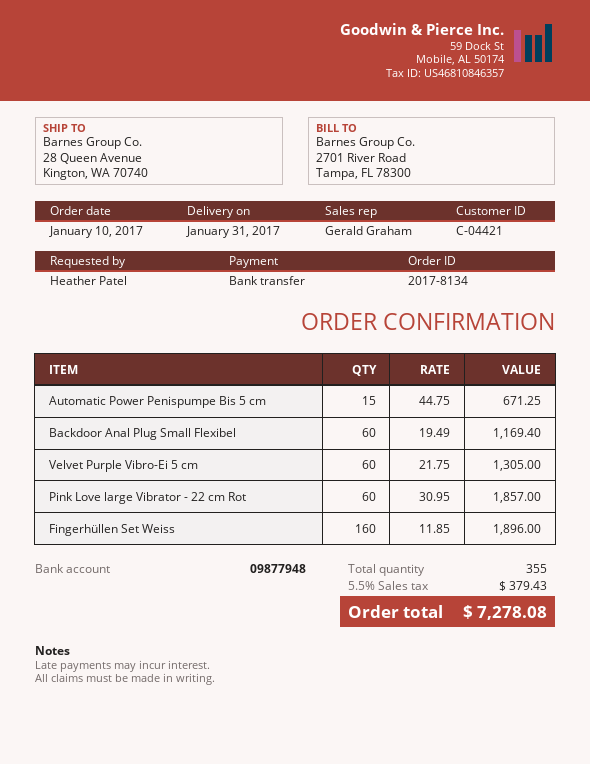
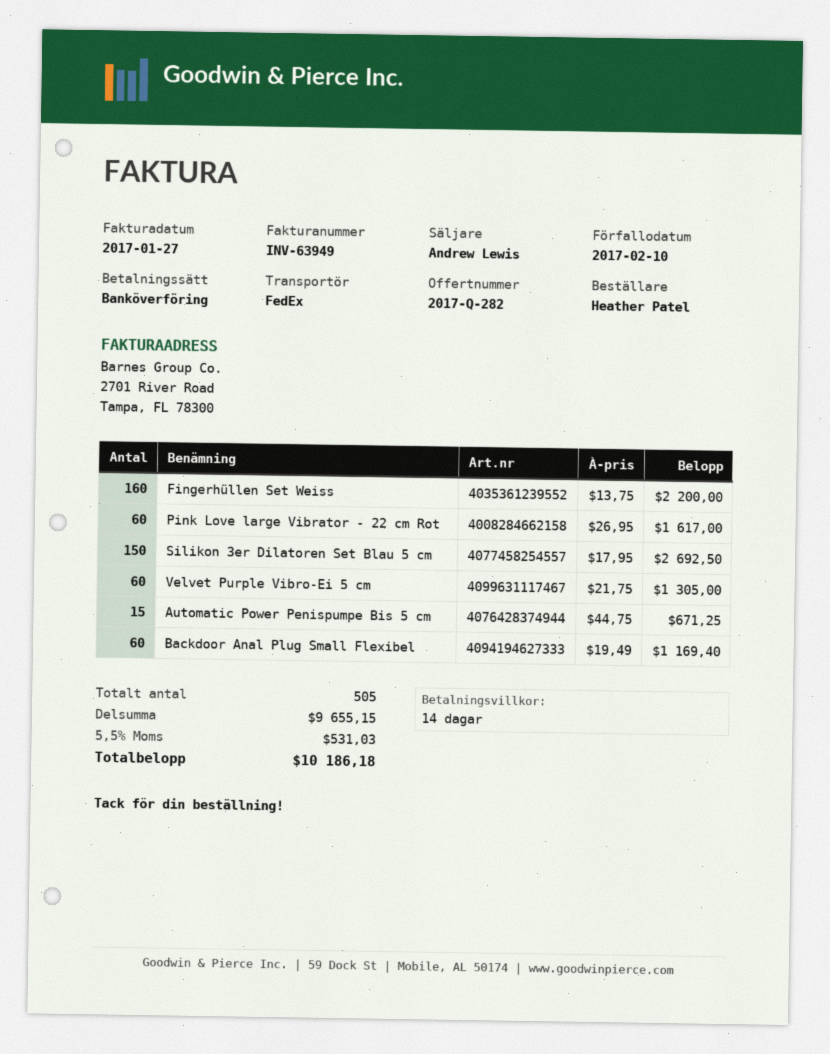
sales rep: Gerald Graham -> Andrew Lewis
Pink Love large Vibrator - 22 cm Rot: 60 x 30.95 = 1857.00 -> 60 x 26.95 = 1617.00
Fingerhüllen Set Weiss: 160 x 11.85 = 1896.00 -> 160 x 13.75 = 2200.00
Silikon 3er Dilatoren Set Blau 5 cm: none -> 150 x 17.95 = 2692.50
total quantity: 355 -> 505
tax: 5.5% = 379.43 -> 5.5% = 531.03
total: 7278.08 -> 10186.18

